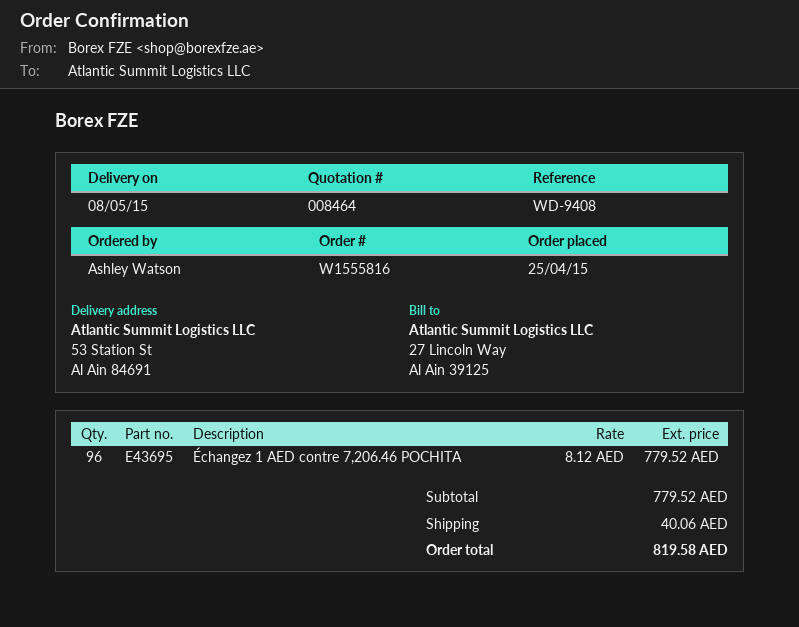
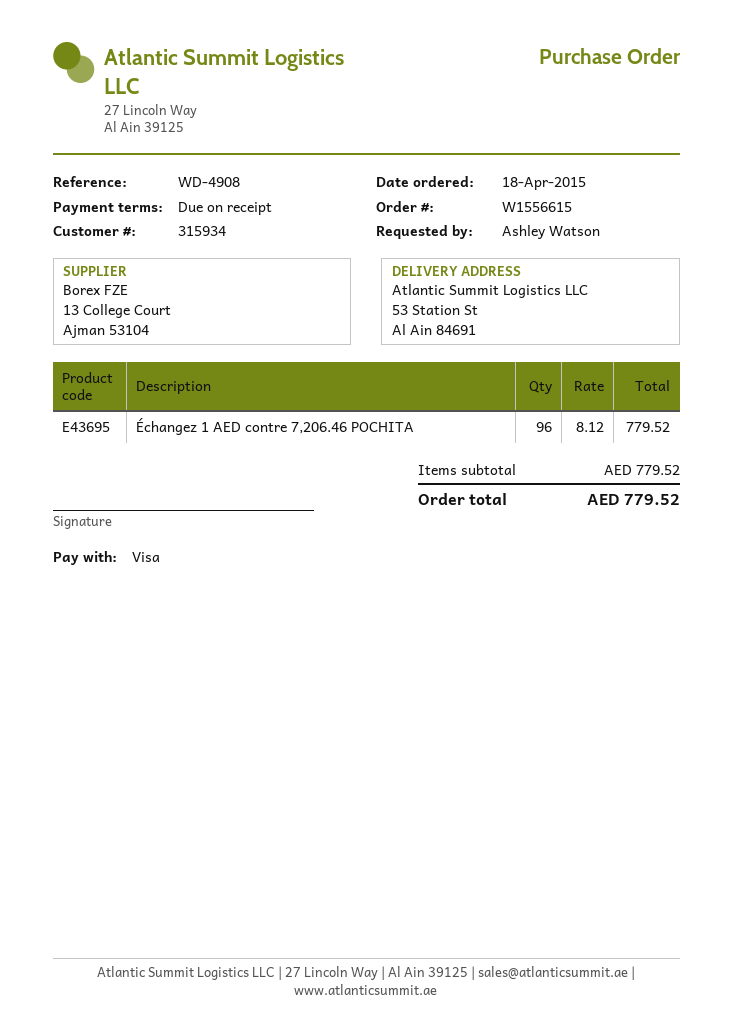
order number: W1555816 -> W1556615
order date: 2015-04-25 -> 2015-04-18
reference: WD-9408 -> WD-4908
shipping: 40.06 -> none
total: 819.58 -> 779.52

